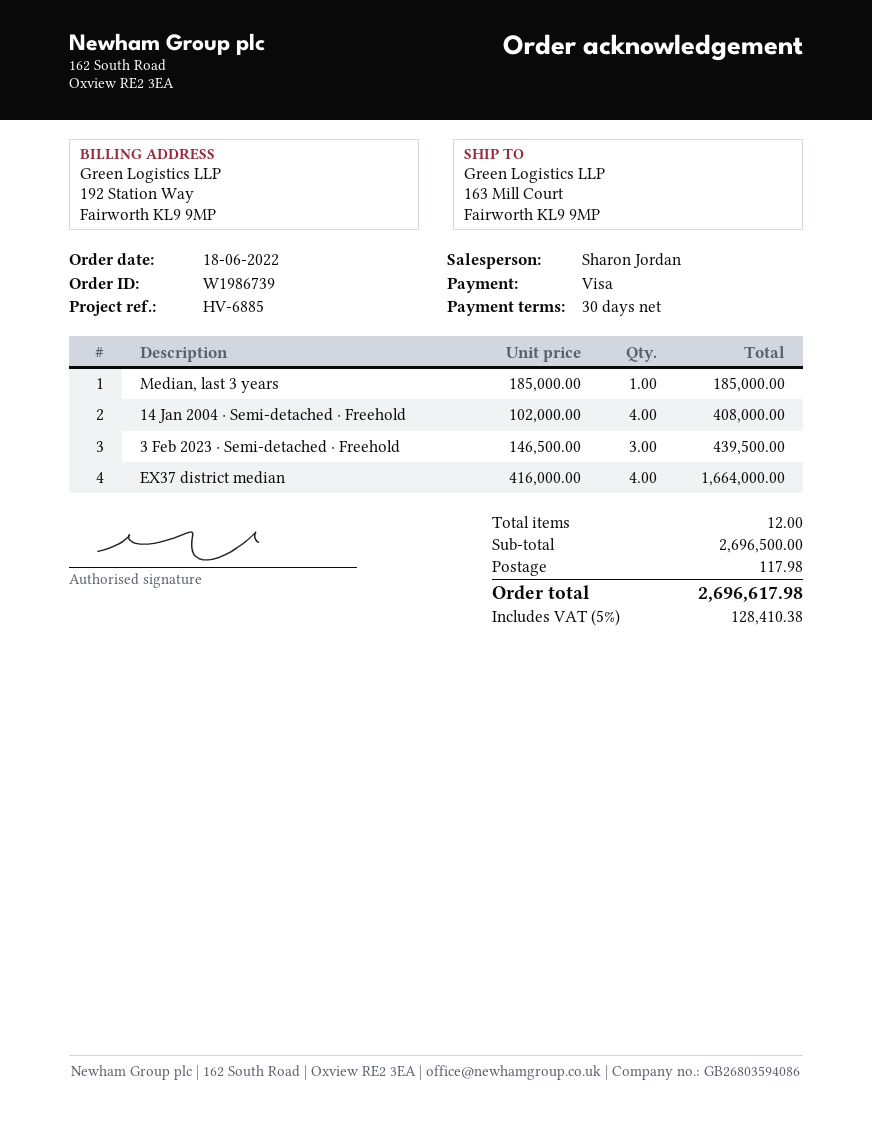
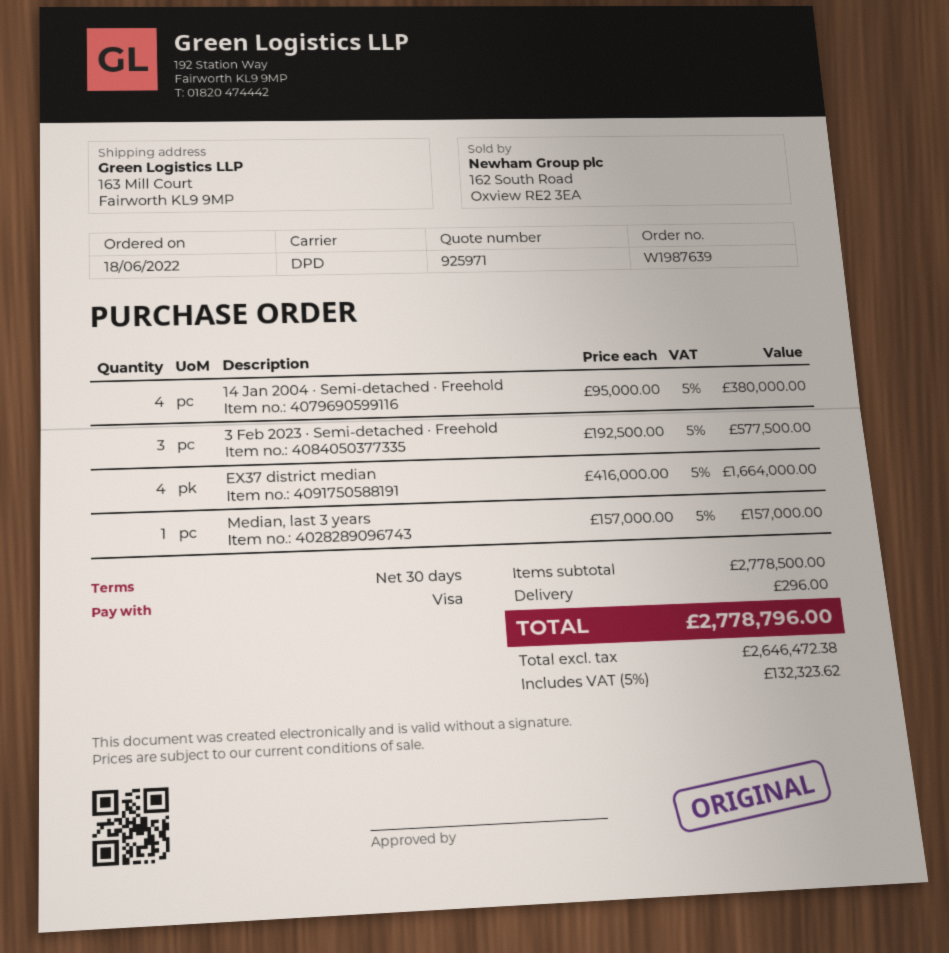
order number: W1986739 -> W1987639
Median, last 3 years: 1 x 185000.00 = 185000.00 -> 1 x 157000.00 = 157000.00
14 Jan 2004 · Semi-detached · Freehold: 4 x 102000.00 = 408000.00 -> 4 x 95000.00 = 380000.00
3 Feb 2023 · Semi-detached · Freehold: 3 x 146500.00 = 439500.00 -> 3 x 192500.00 = 577500.00
subtotal: 2696500.00 -> 2778500.00
shipping: 117.98 -> 296.00
tax: 5% = 128410.38 -> 5% = 132323.62
total: 2696617.98 -> 2778796.00

